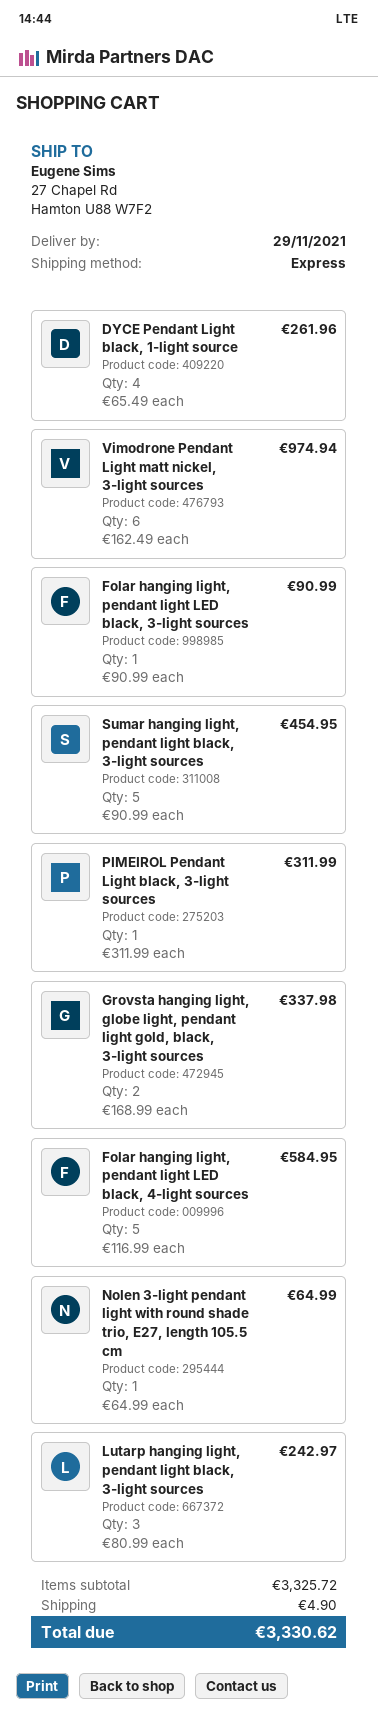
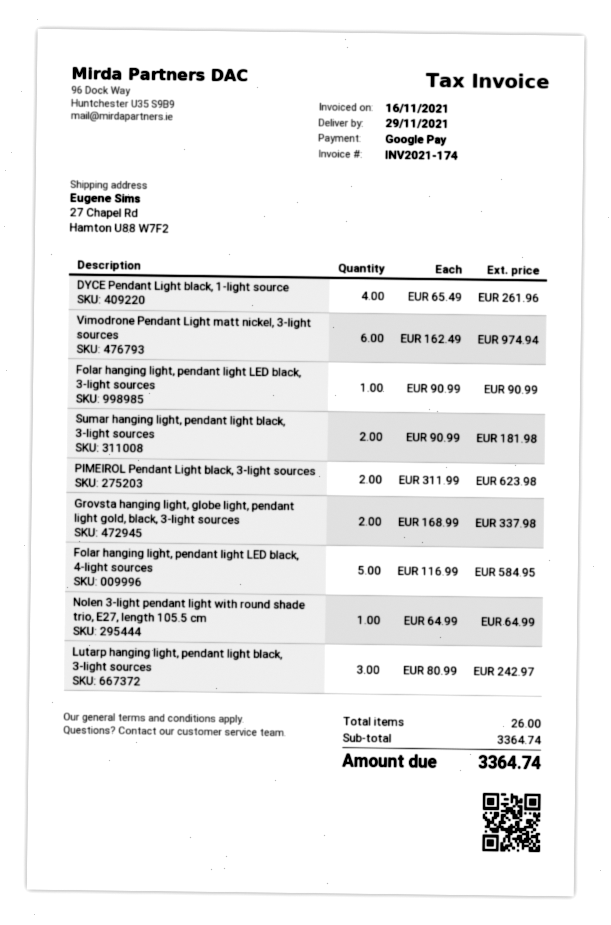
Sumar hanging light, pendant light black, 3-light sources: 5 x 90.99 = 454.95 -> 2 x 90.99 = 181.98
PIMEIROL Pendant Light black, 3-light sources: 1 x 311.99 = 311.99 -> 2 x 311.99 = 623.98
subtotal: 3325.72 -> 3364.74
shipping: 4.90 -> none
total: 3330.62 -> 3364.74

